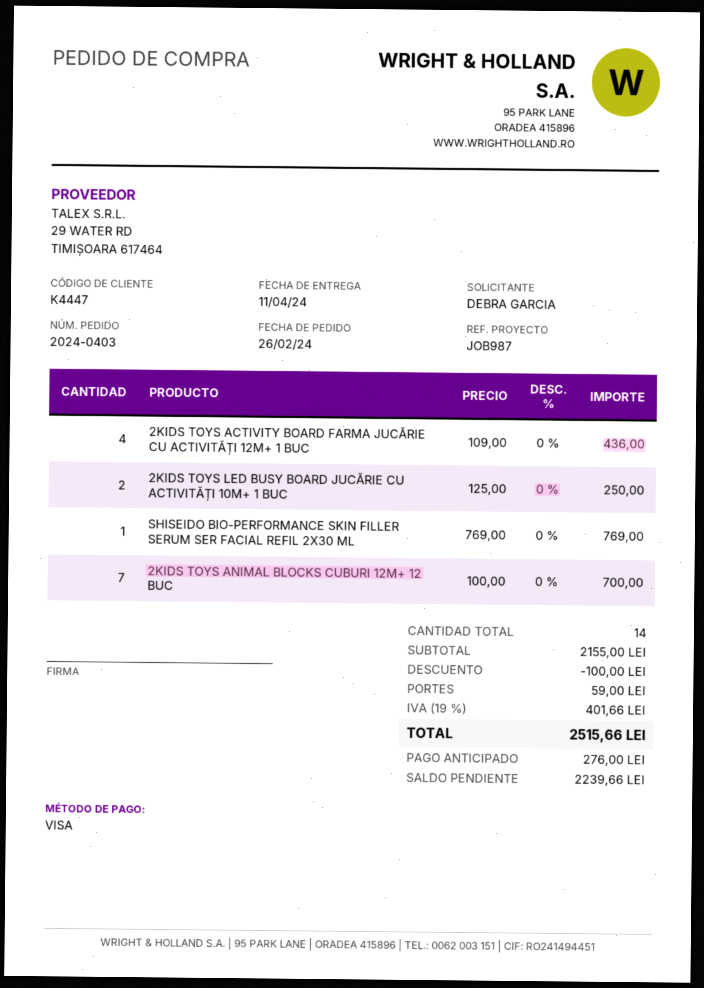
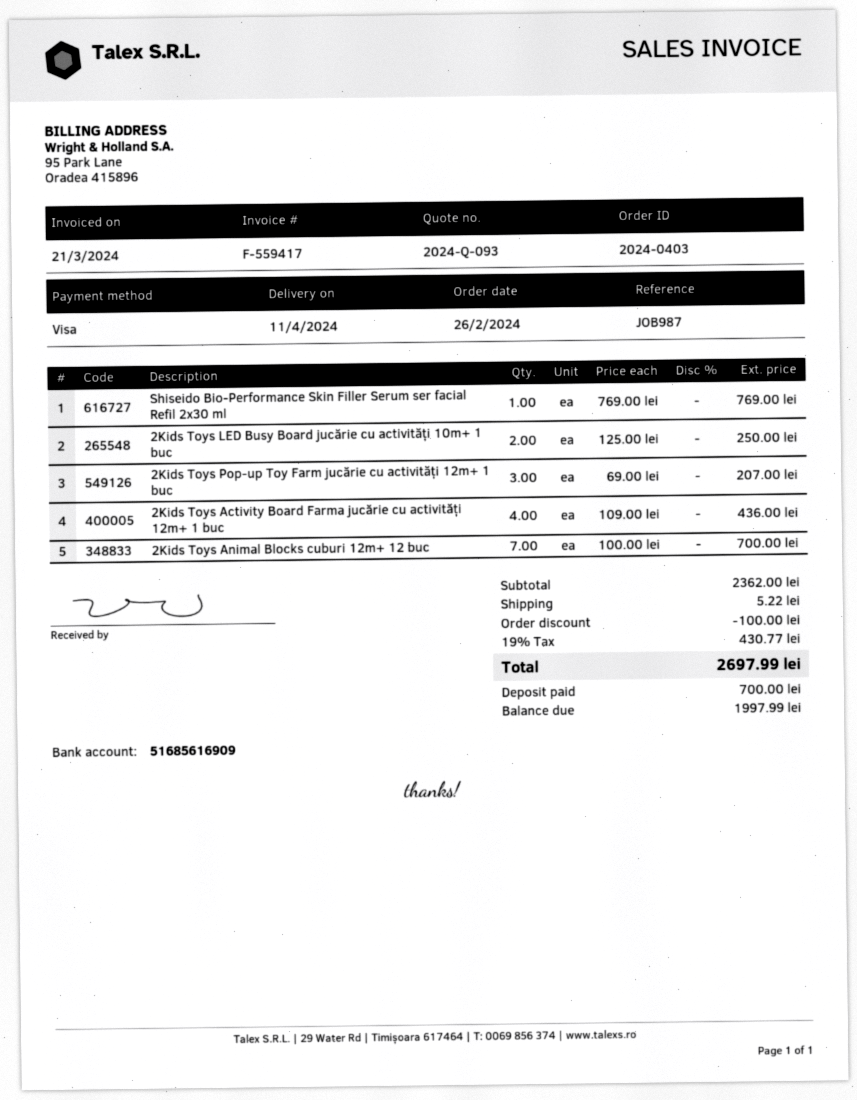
2Kids Toys Pop-up Toy Farm jucărie cu activități 12m+ 1 buc: none -> 3 x 69.00 = 207.00
subtotal: 2155.00 -> 2362.00
shipping: 59.00 -> 5.22
tax: 19% = 401.66 -> 19% = 430.77
total: 2515.66 -> 2697.99
deposit: 276.00 -> 700.00
balance: 2239.66 -> 1997.99

